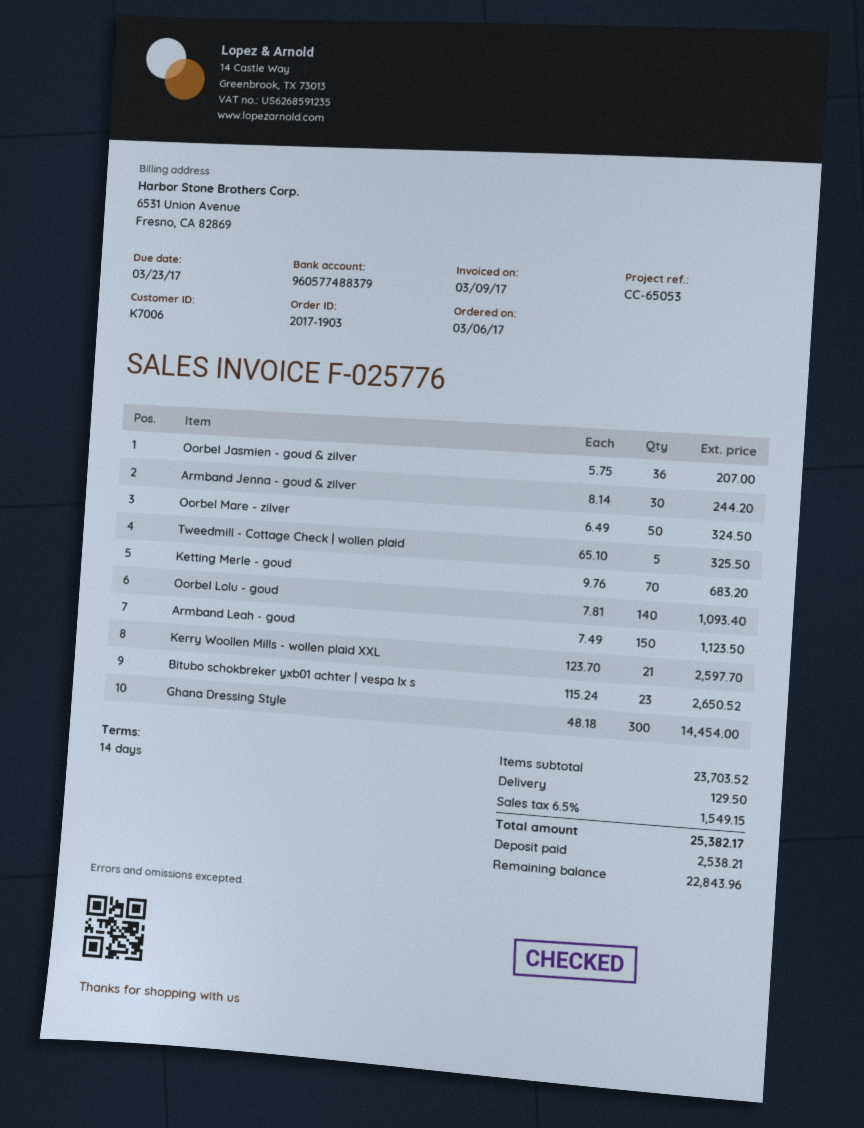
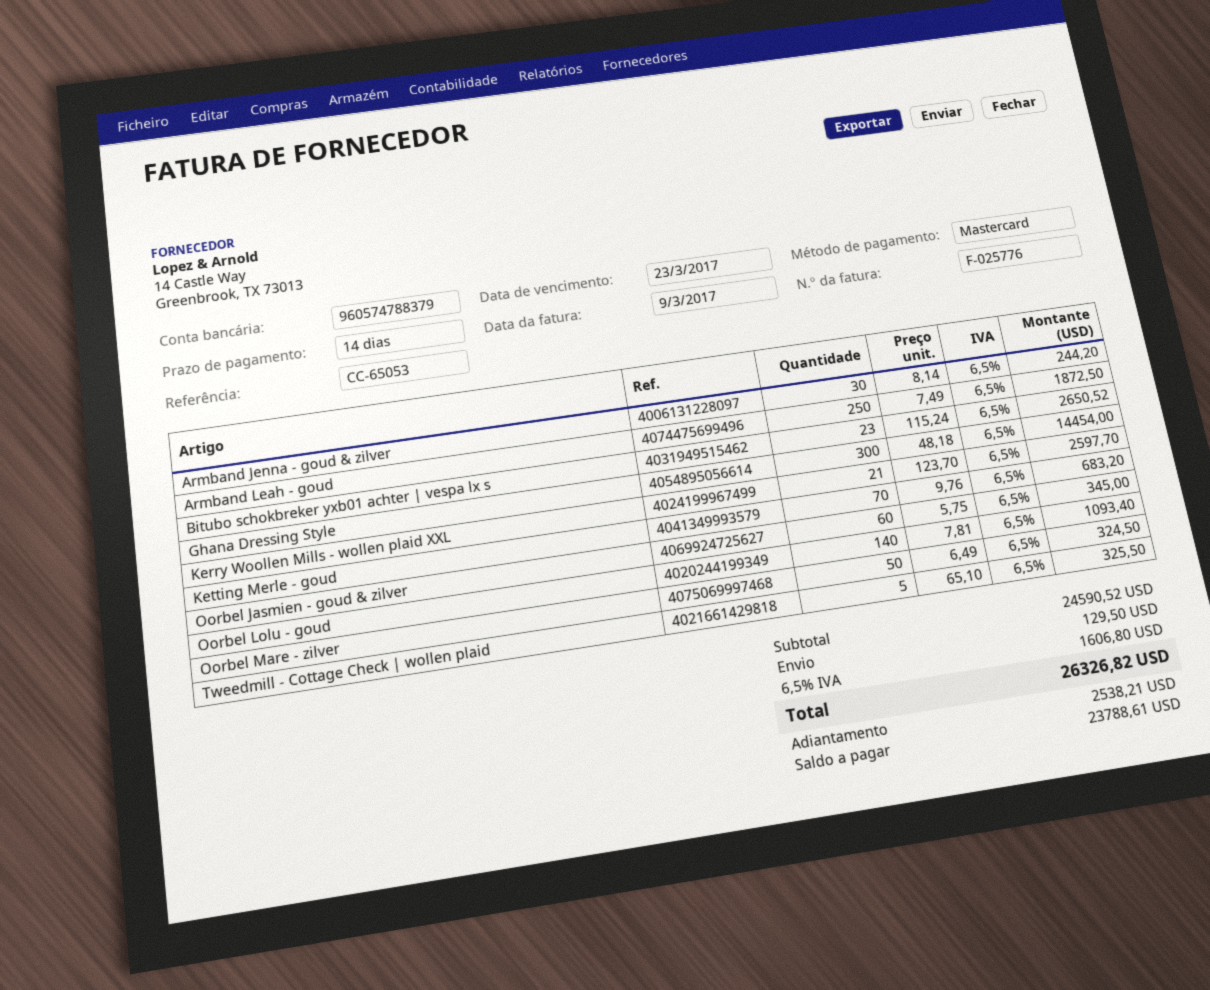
bank account: 960577488379 -> 960574788379
Oorbel Jasmien - goud & zilver: 36 x 5.75 = 207.00 -> 60 x 5.75 = 345.00
Armband Leah - goud: 150 x 7.49 = 1123.50 -> 250 x 7.49 = 1872.50
subtotal: 23703.52 -> 24590.52
tax: 6.5% = 1549.15 -> 6.5% = 1606.80
total: 25382.17 -> 26326.82
balance: 22843.96 -> 23788.61

